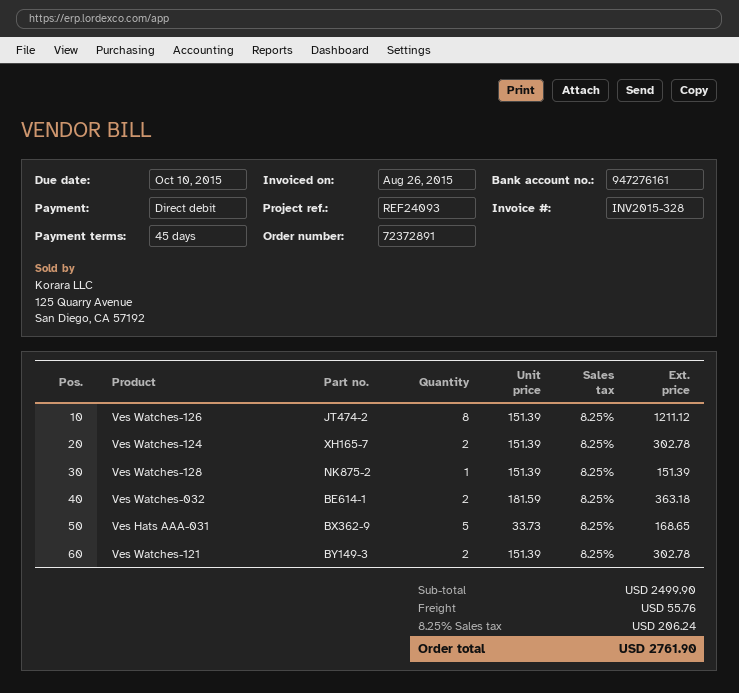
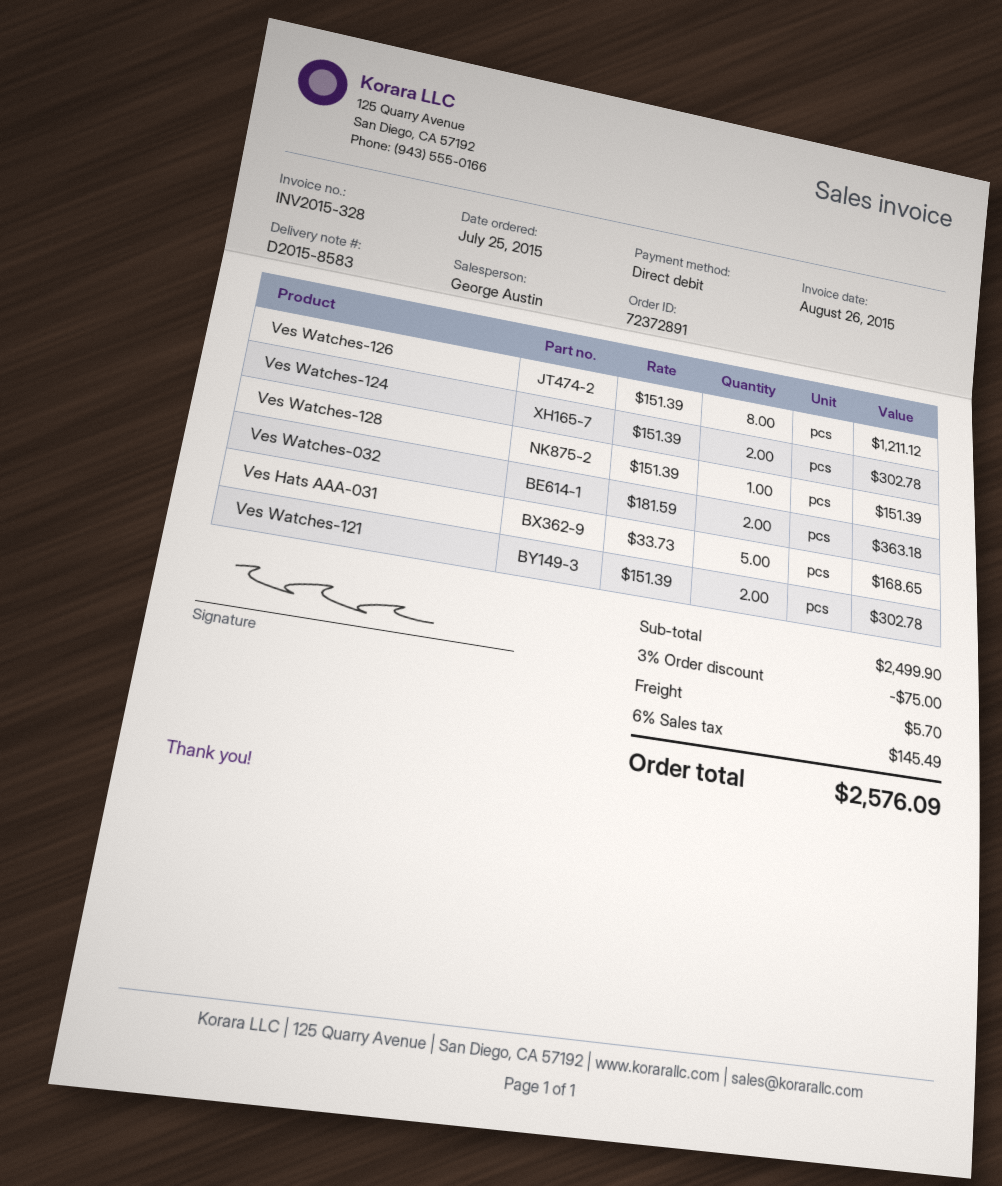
discount: none -> 3% = 75.00
shipping: 55.76 -> 5.70
tax: 8.25% = 206.24 -> 6% = 145.49
total: 2761.90 -> 2576.09

